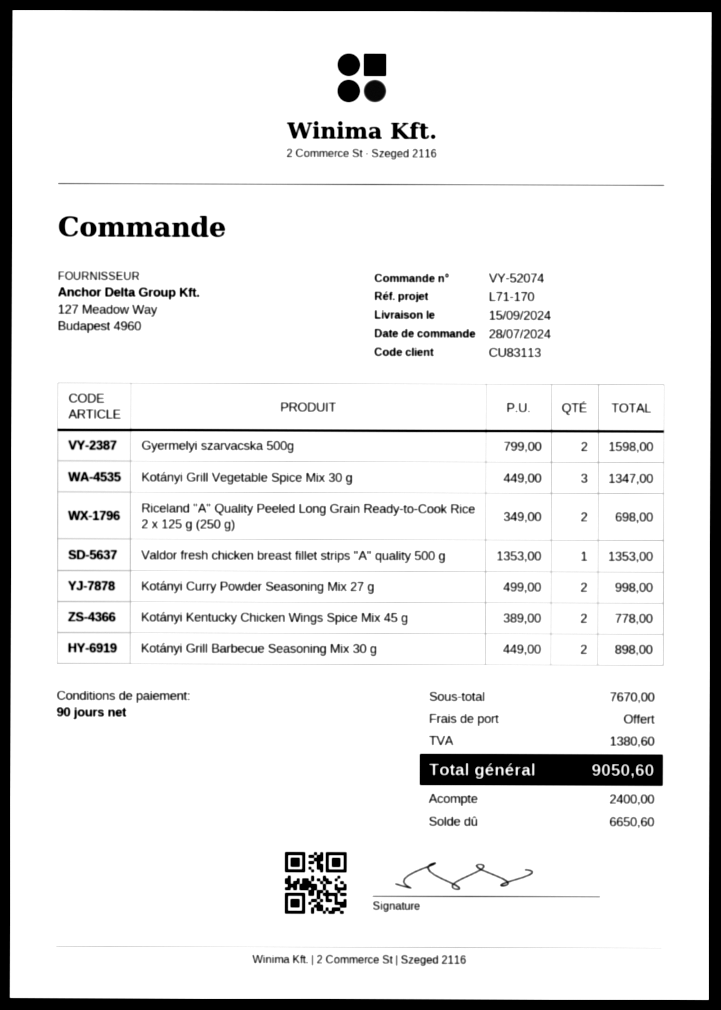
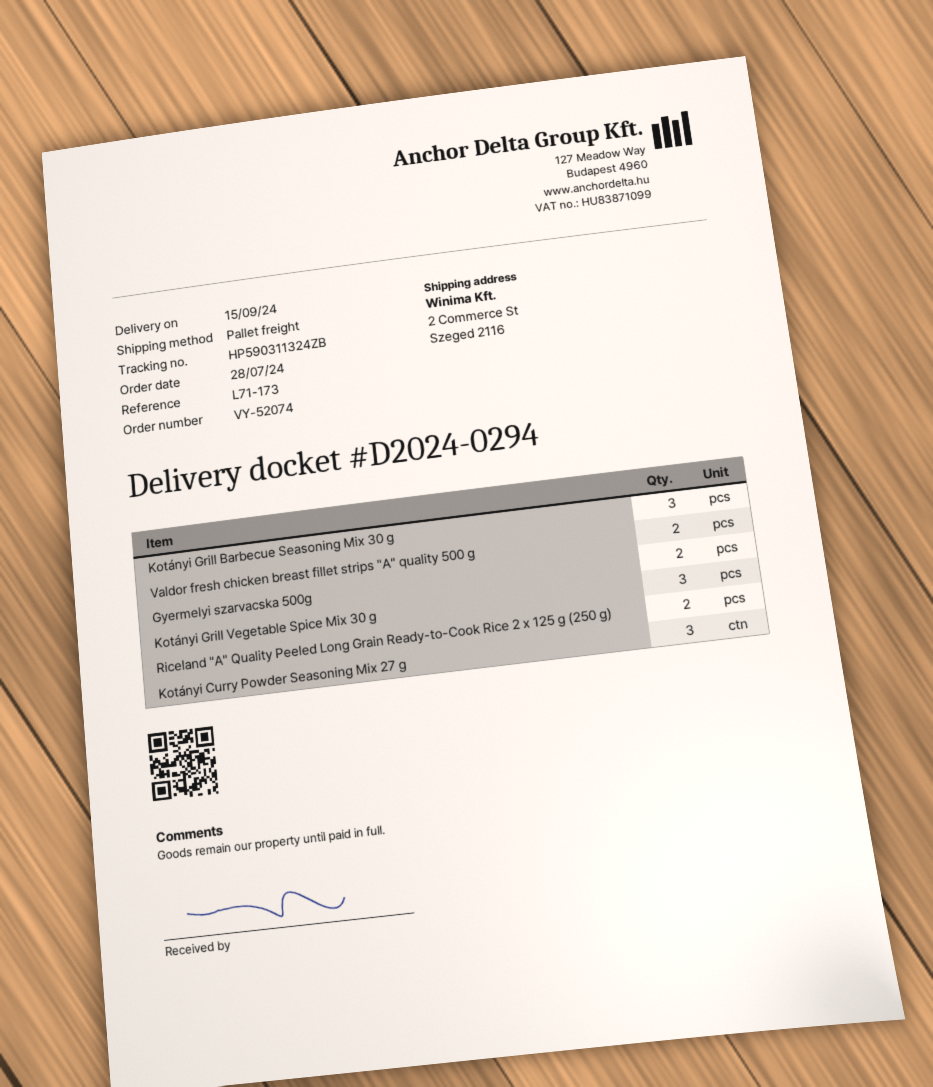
reference: L71-170 -> L71-173
Valdor fresh chicken breast fillet strips "A" quality 500 g: 1 -> 2
Kotányi Curry Powder Seasoning Mix 27 g: 2 -> 3
Kotányi Kentucky Chicken Wings Spice Mix 45 g: 2 -> none
Kotányi Grill Barbecue Seasoning Mix 30 g: 2 -> 3

